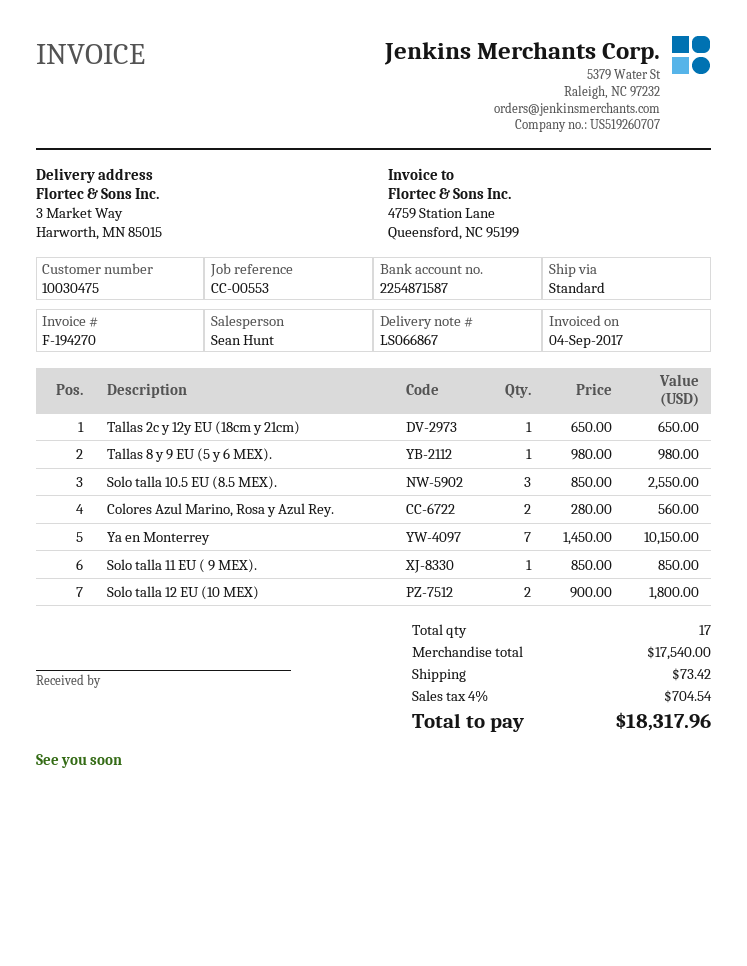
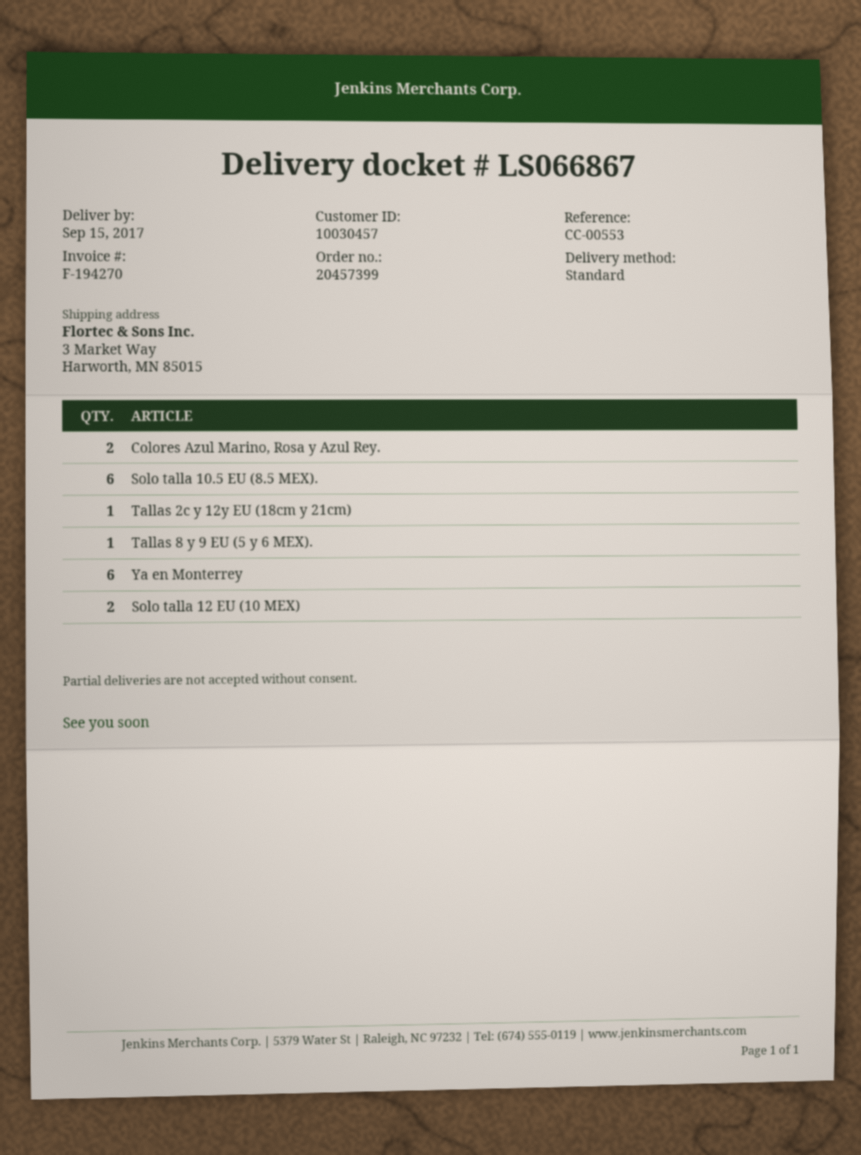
customer number: 10030475 -> 10030457
Solo talla 10.5 EU (8.5 MEX).: 3 -> 6
Ya en Monterrey: 7 -> 6
Solo talla 11 EU ( 9 MEX).: 1 -> none

